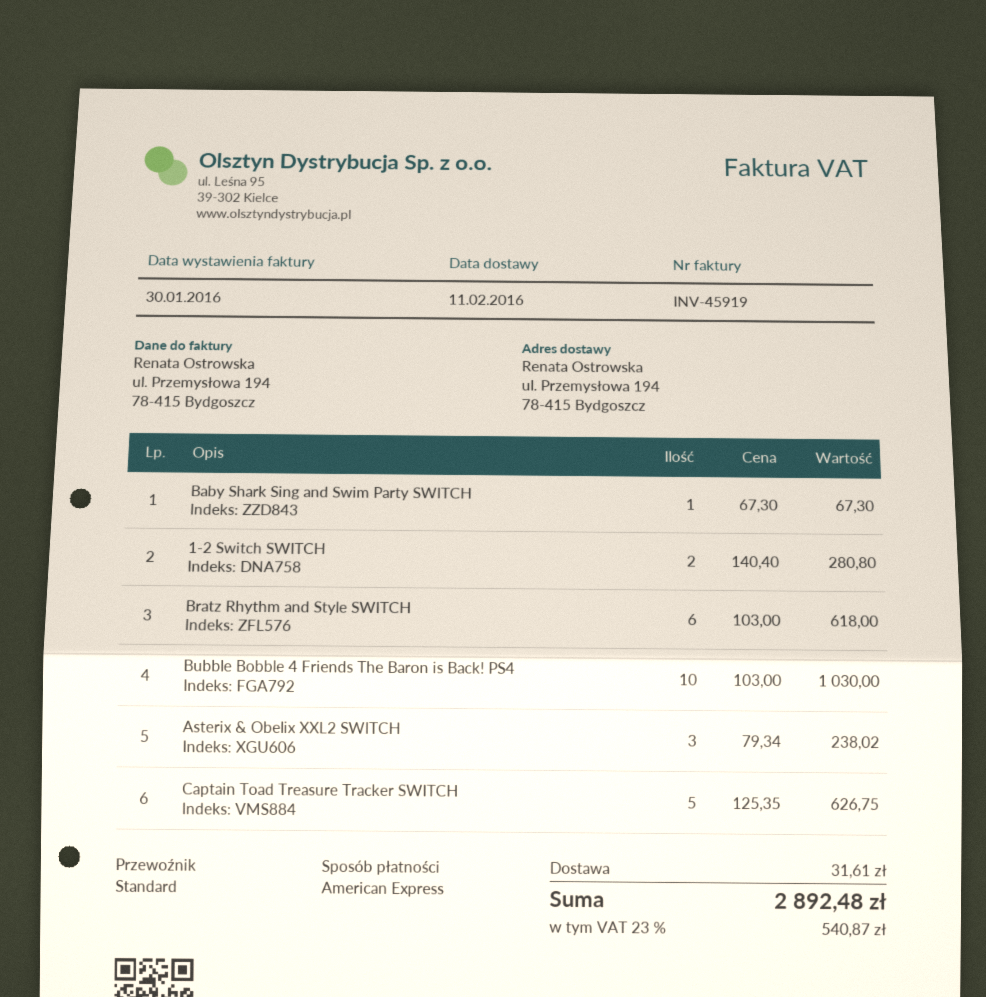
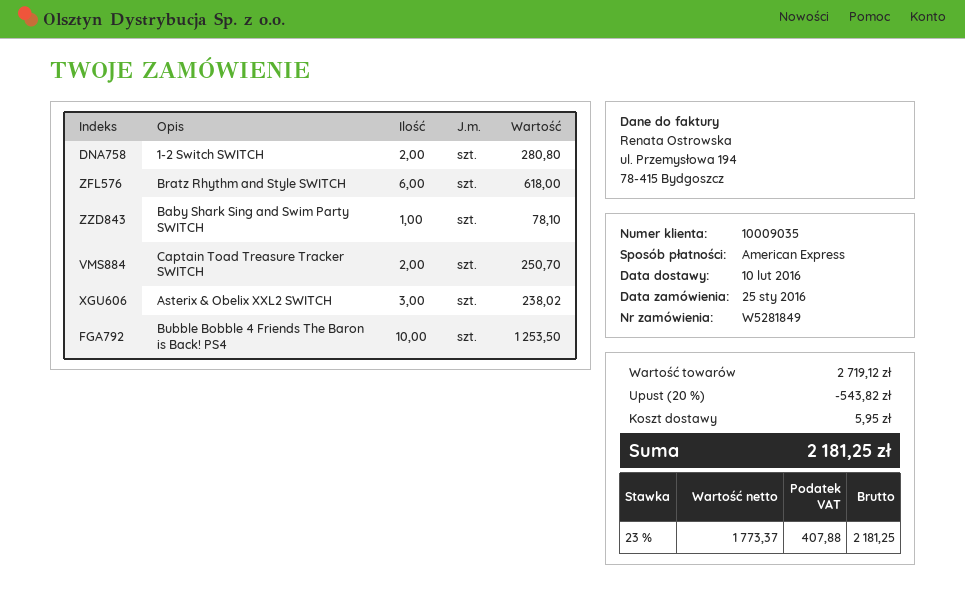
delivery date: 2016-02-11 -> 2016-02-10
Baby Shark Sing and Swim Party SWITCH: 1 for 67.30 -> 1 for 78.10
Bubble Bobble 4 Friends The Baron is Back! PS4: 10 for 1030.00 -> 10 for 1253.50
Captain Toad Treasure Tracker SWITCH: 5 for 626.75 -> 2 for 250.70
discount: none -> 20% = 543.82
shipping: 31.61 -> 5.95
tax: 23% = 540.87 -> 23% = 407.88
total: 2892.48 -> 2181.25

